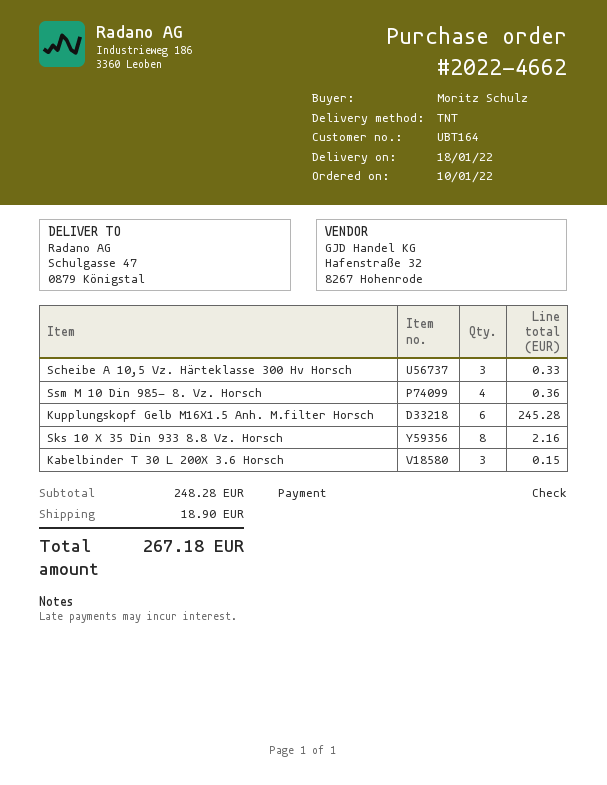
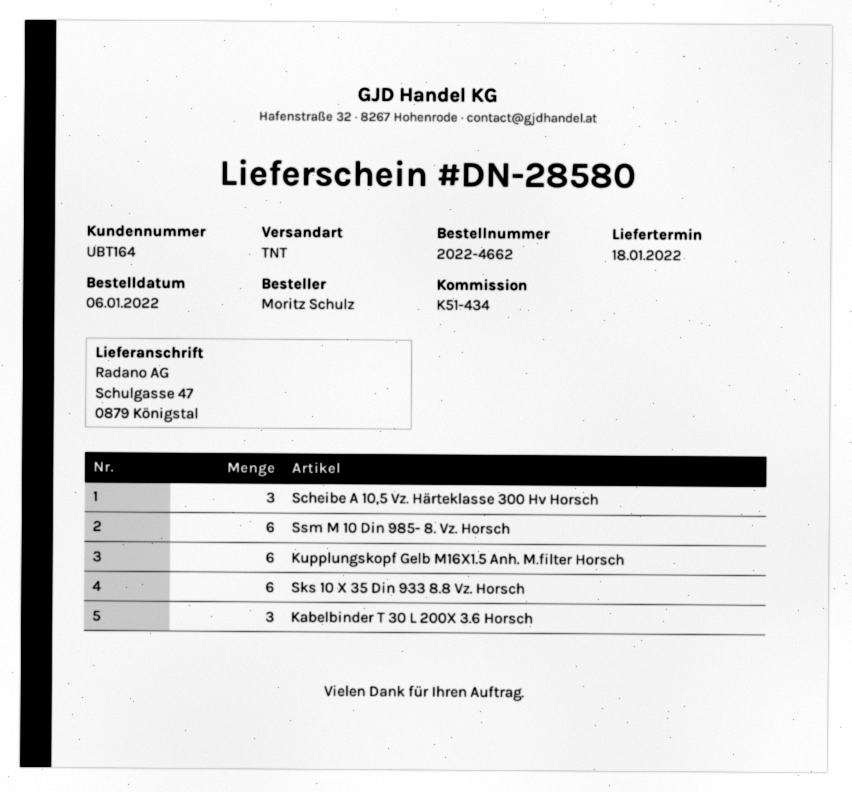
order date: 2022-01-10 -> 2022-01-06
Ssm M 10 Din 985- 8. Vz. Horsch: 4 -> 6
Sks 10 X 35 Din 933 8.8 Vz. Horsch: 8 -> 6

